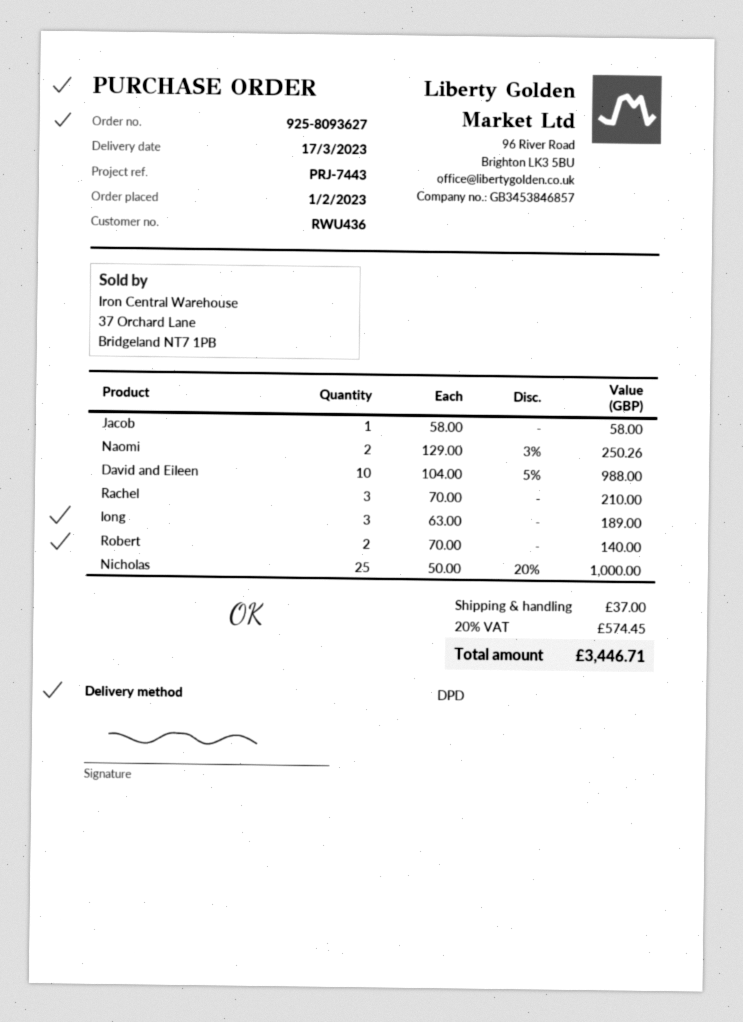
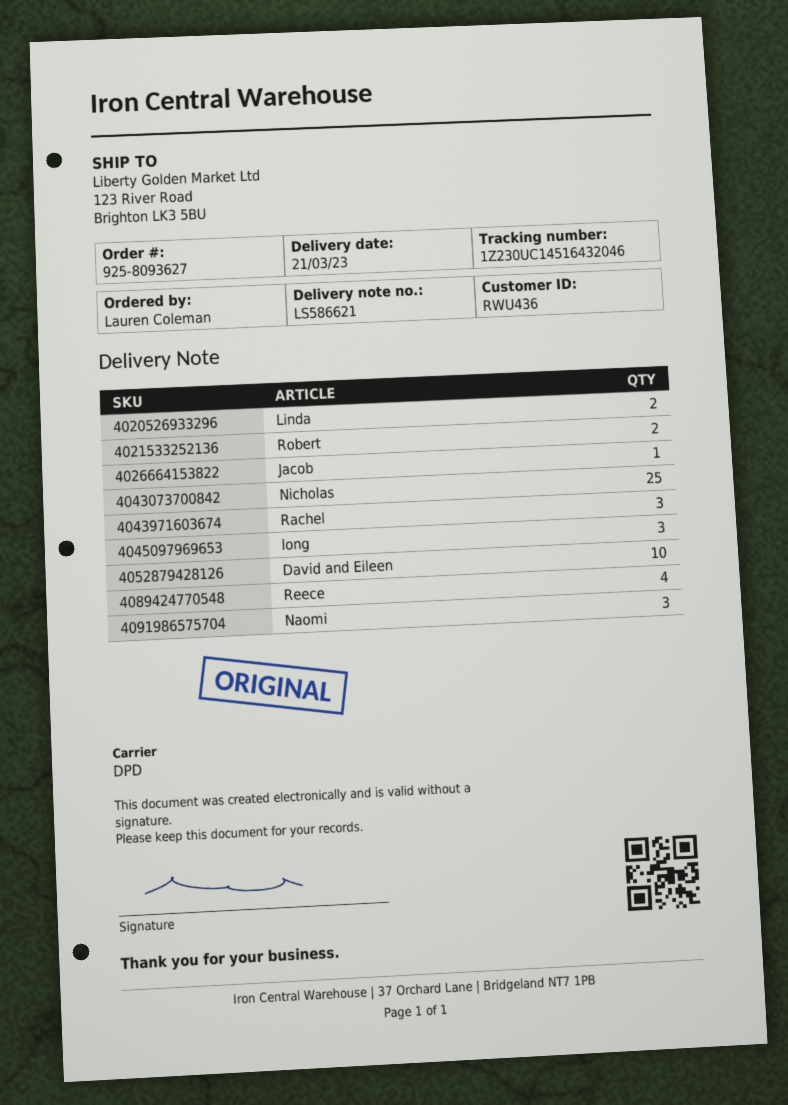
delivery date: 2023-03-17 -> 2023-03-21
Naomi: 2 -> 3
Linda: none -> 2
Reece: none -> 4

